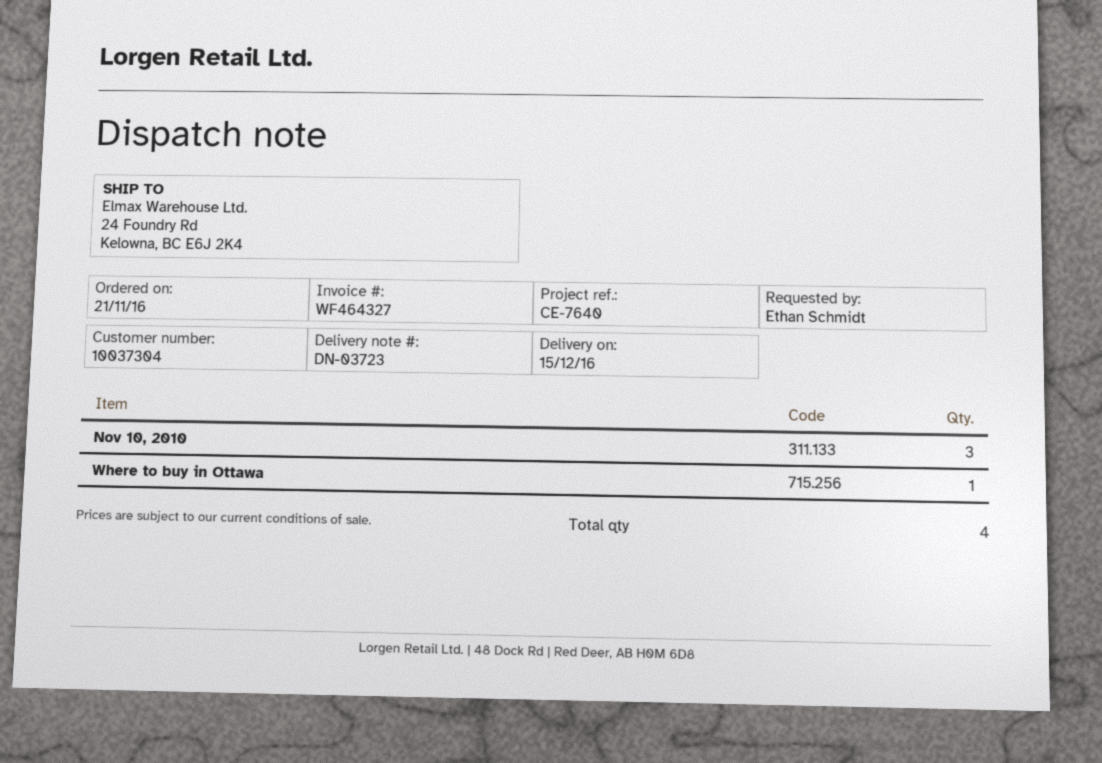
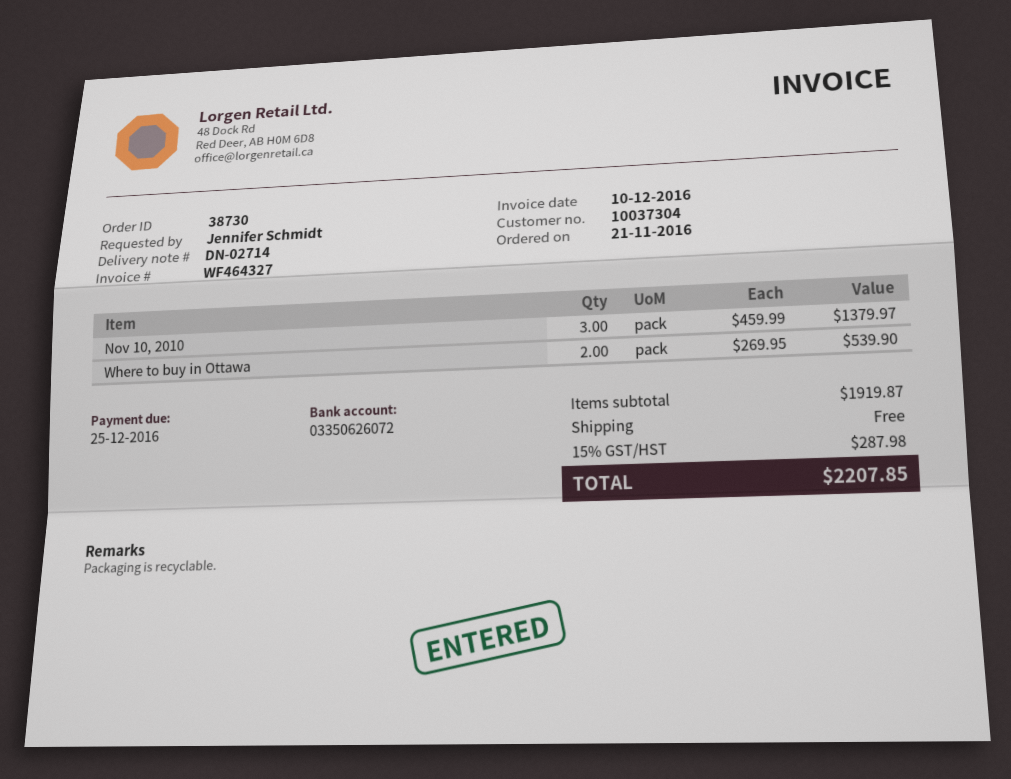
delivery note number: DN-03723 -> DN-02714
ordered by: Ethan Schmidt -> Jennifer Schmidt
Where to buy in Ottawa: 1 -> 2

